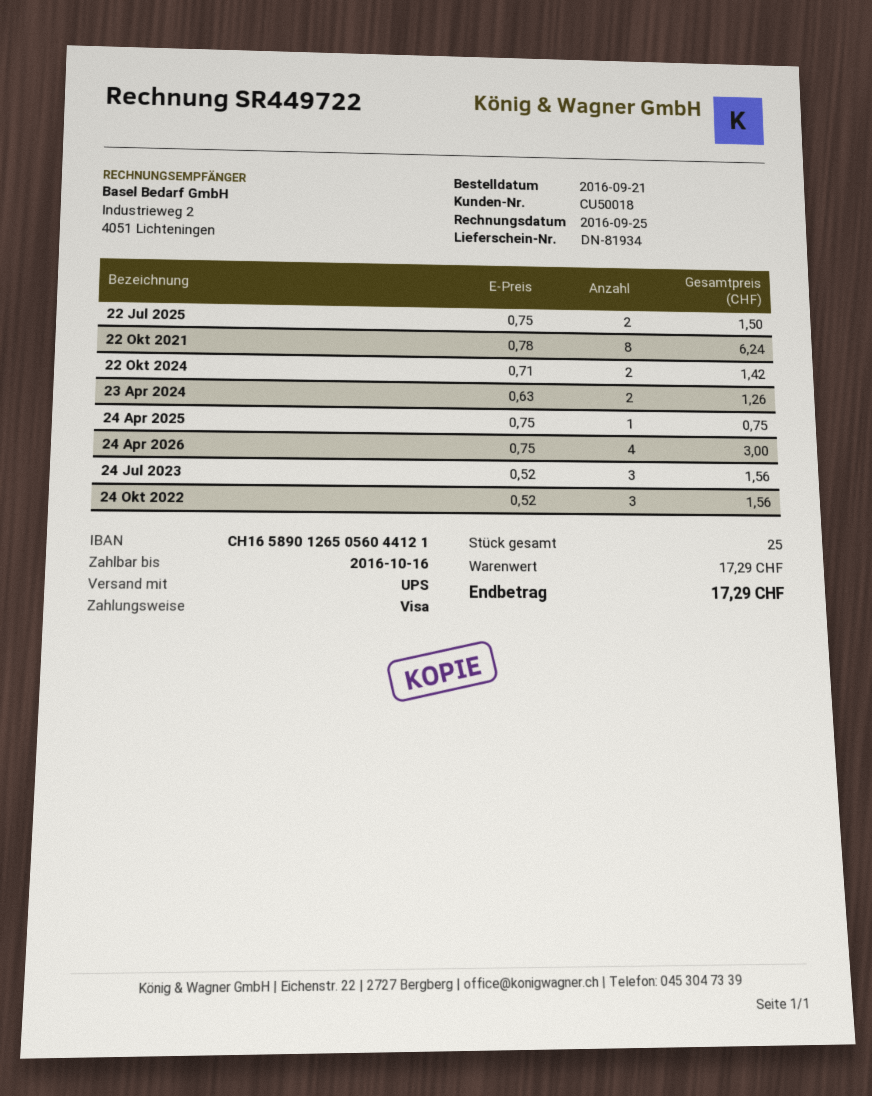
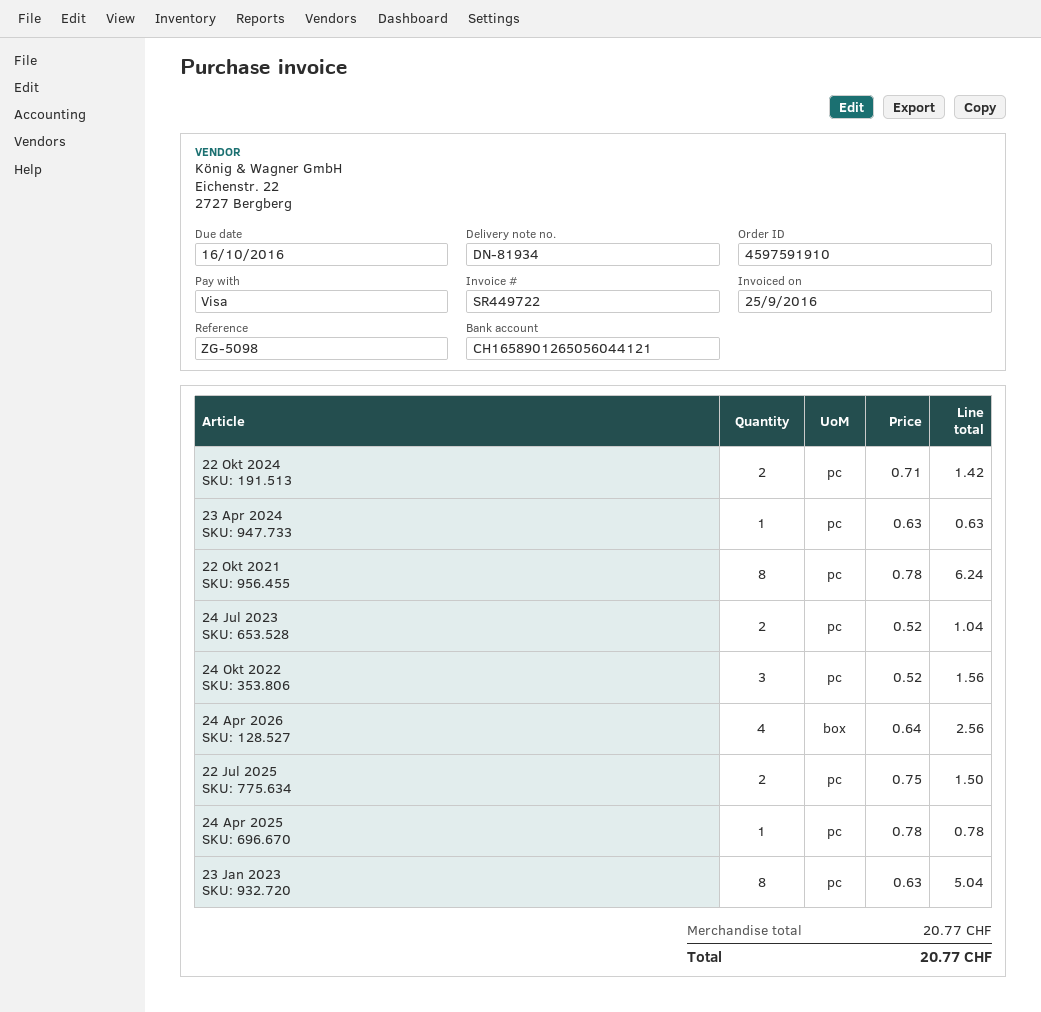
23 Apr 2024: 2 x 0.63 = 1.26 -> 1 x 0.63 = 0.63
24 Apr 2025: 1 x 0.75 = 0.75 -> 1 x 0.78 = 0.78
24 Apr 2026: 4 x 0.75 = 3.00 -> 4 x 0.64 = 2.56
24 Jul 2023: 3 x 0.52 = 1.56 -> 2 x 0.52 = 1.04
23 Jan 2023: none -> 8 x 0.63 = 5.04
subtotal: 17.29 -> 20.77
total: 17.29 -> 20.77

